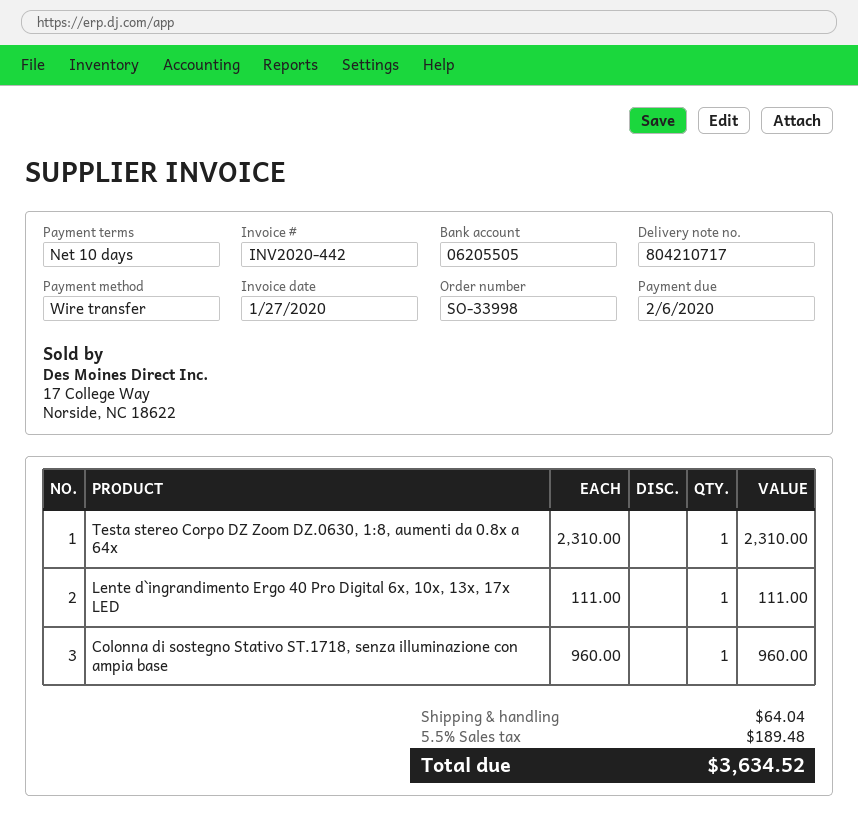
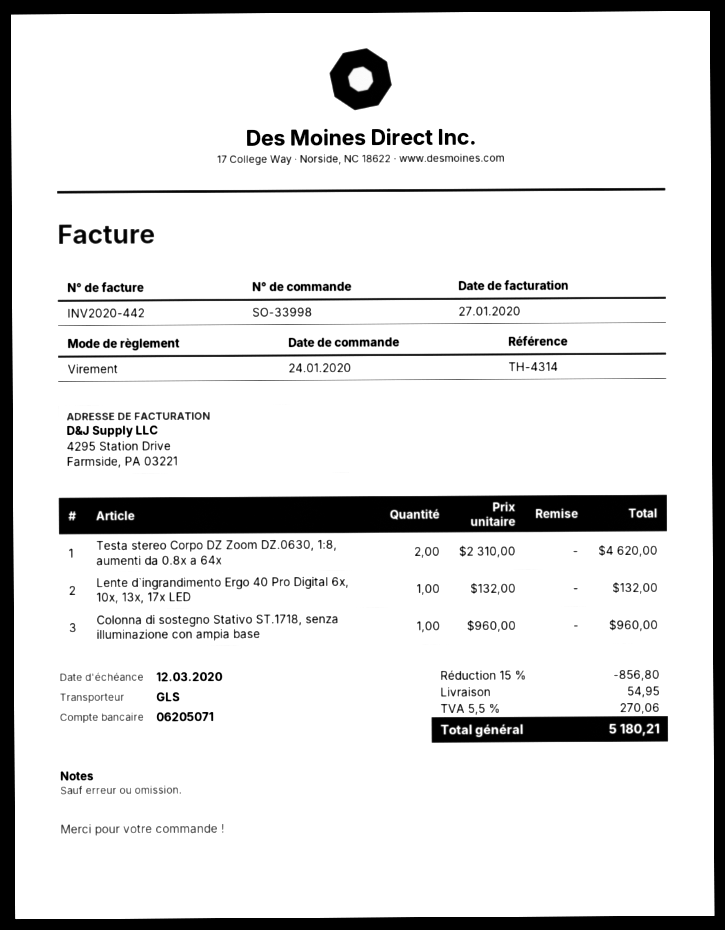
due date: 2020-02-06 -> 2020-03-12
bank account: 06205505 -> 06205071
Testa stereo Corpo DZ Zoom DZ.0630, 1:8, aumenti da 0.8x a 64x: 1 x 2310.00 = 2310.00 -> 2 x 2310.00 = 4620.00
Lente d`ingrandimento Ergo 40 Pro Digital 6x, 10x, 13x, 17x LED: 1 x 111.00 = 111.00 -> 1 x 132.00 = 132.00
discount: none -> 15% = 856.80
shipping: 64.04 -> 54.95
tax: 5.5% = 189.48 -> 5.5% = 270.06
total: 3634.52 -> 5180.21

